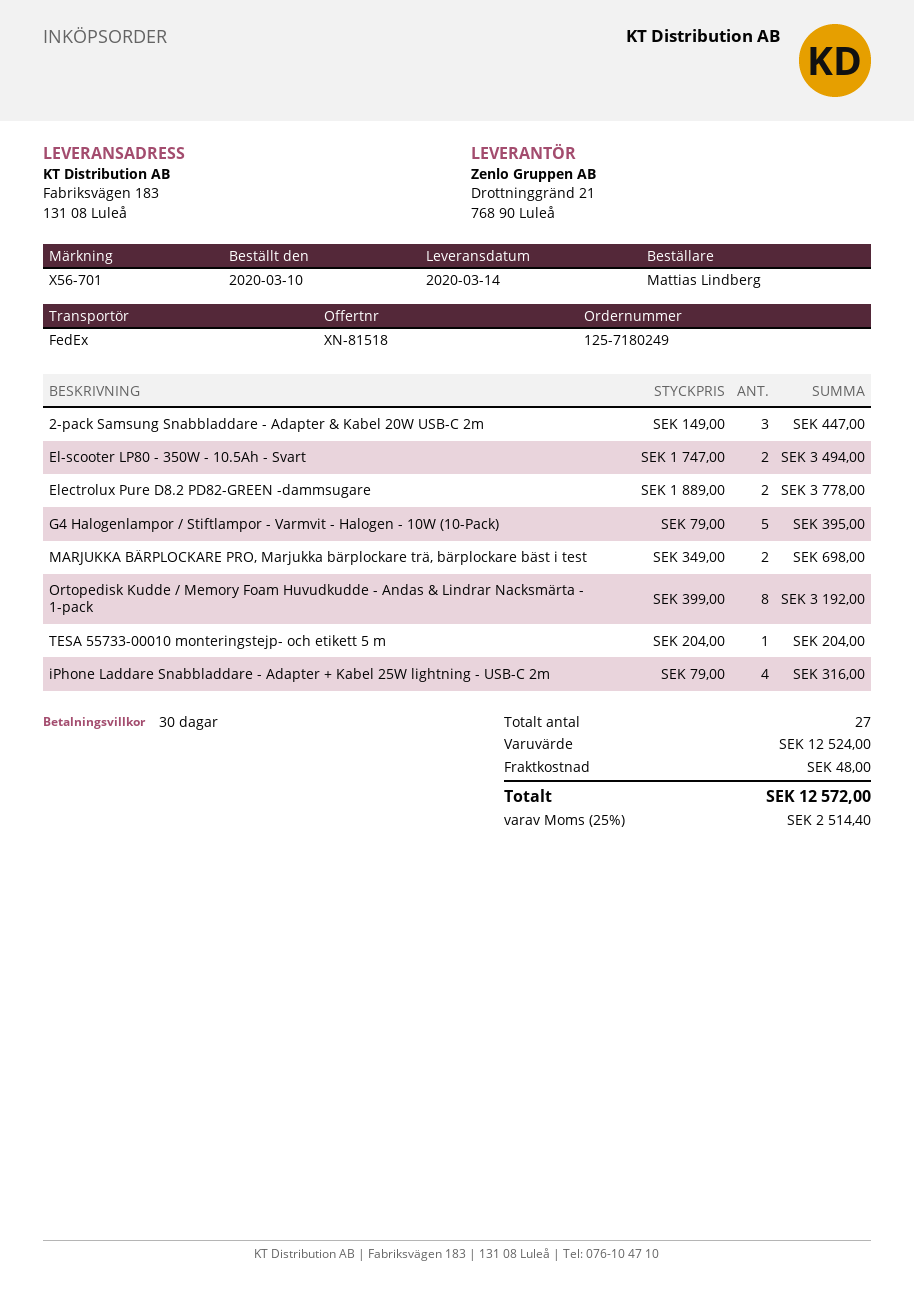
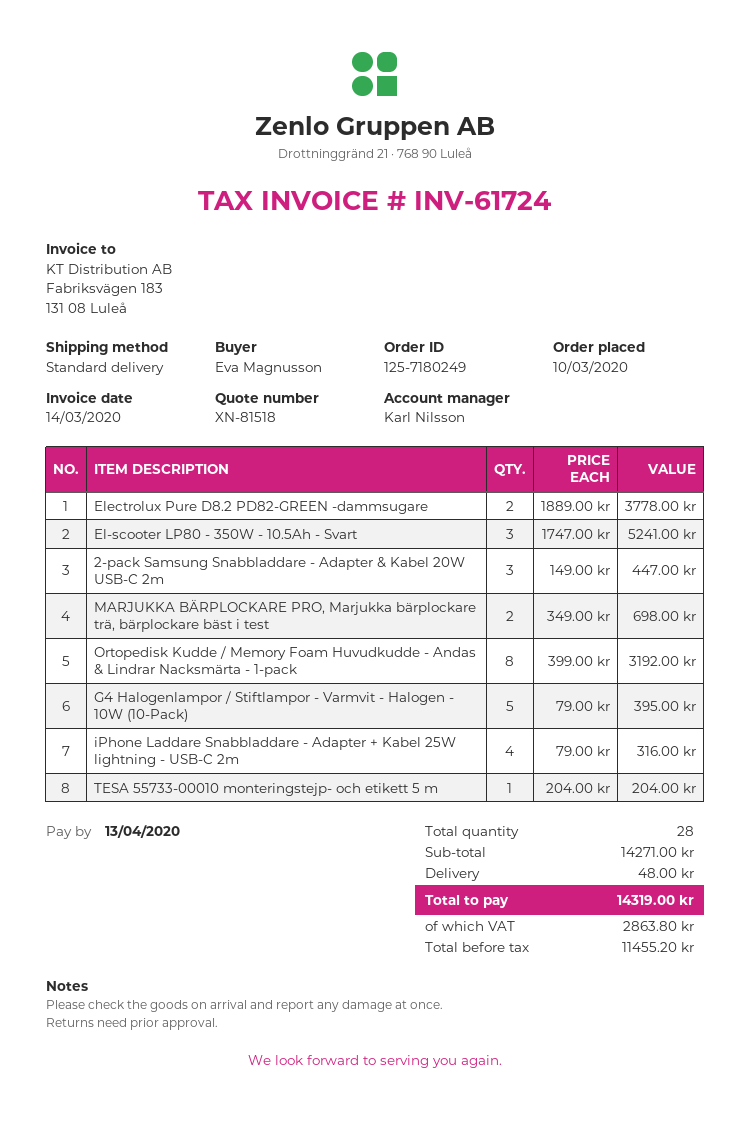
ordered by: Mattias Lindberg -> Eva Magnusson
shipping method: FedEx -> standard
El-scooter LP80 - 350W - 10.5Ah - Svart: 2 x 1747.00 = 3494.00 -> 3 x 1747.00 = 5241.00
total quantity: 27 -> 28
subtotal: 12524.00 -> 14271.00
tax: 2514.40 -> 2863.80
total: 12572.00 -> 14319.00

